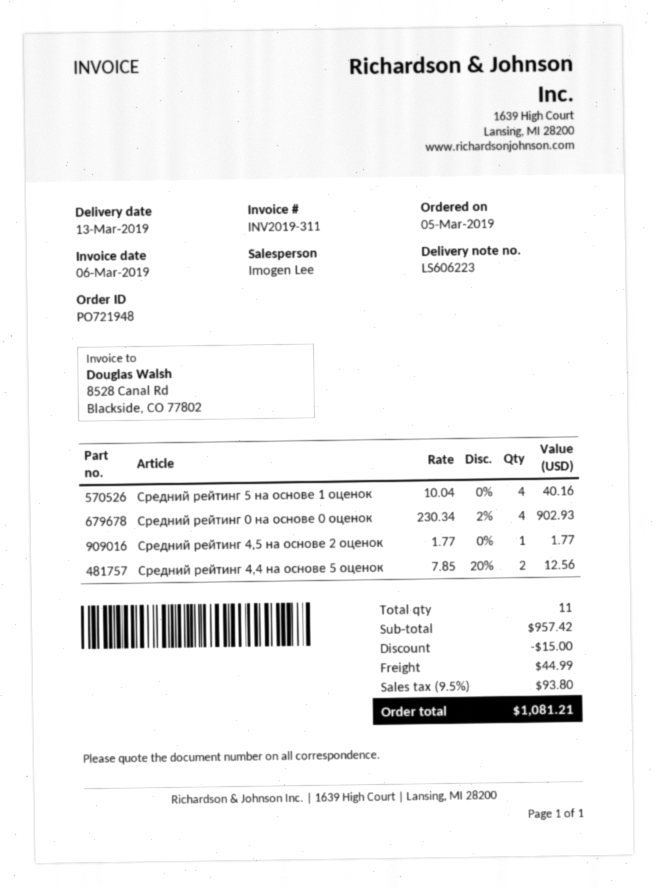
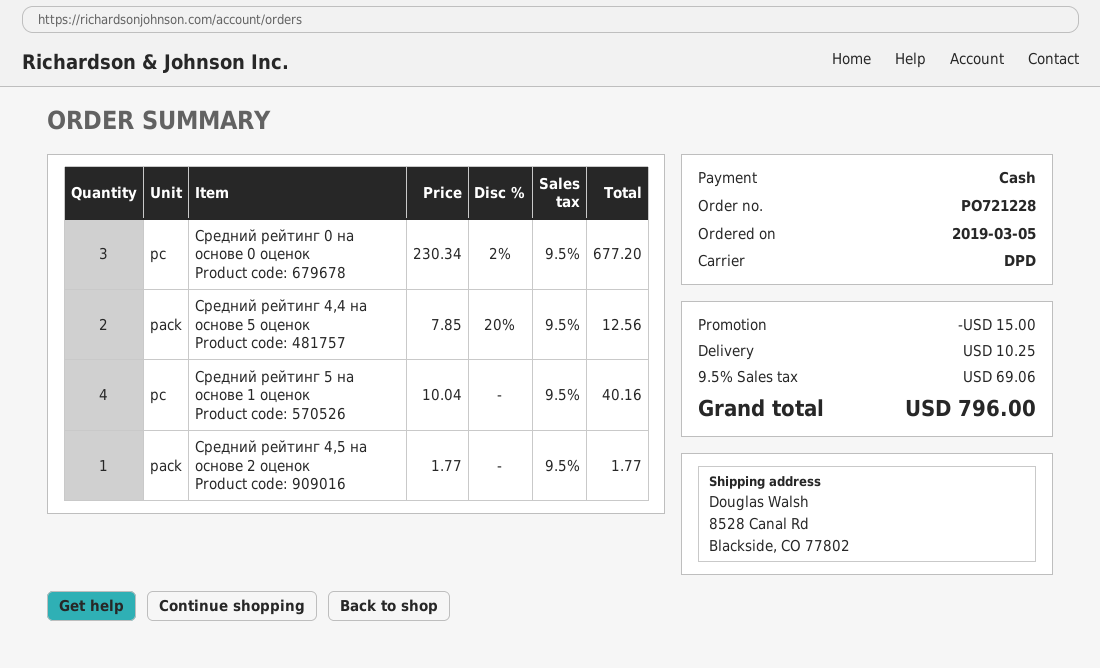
order number: PO721948 -> PO721228
Средний рейтинг 0 на основе 0 оценок: 4 x 230.34 - 2% = 902.93 -> 3 x 230.34 - 2% = 677.20
shipping: 44.99 -> 10.25
tax: 9.5% = 93.80 -> 9.5% = 69.06
total: 1081.21 -> 796.00

